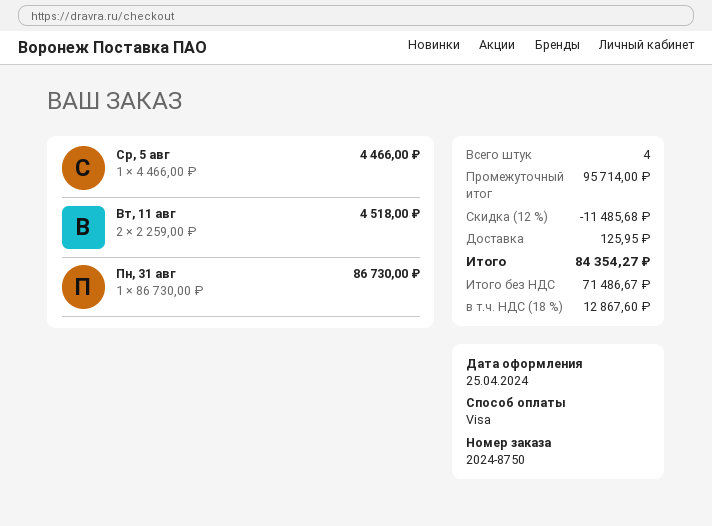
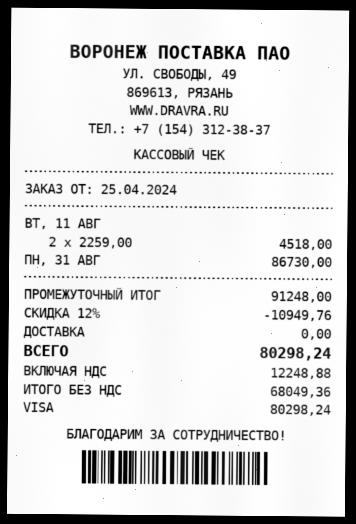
Ср, 5 авг: 1 x 4466.00 = 4466.00 -> none
subtotal: 95714.00 -> 91248.00
discount: 12% = 11485.68 -> 12% = 10949.76
shipping: 125.95 -> 0.00
net: 71486.67 -> 68049.36
tax: 12867.60 -> 12248.88
total: 84354.27 -> 80298.24

